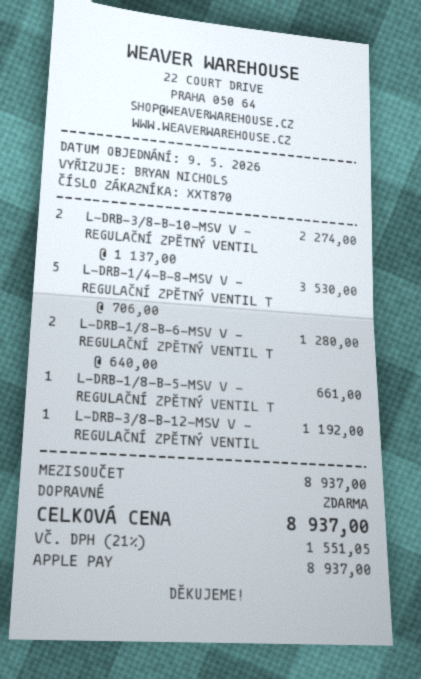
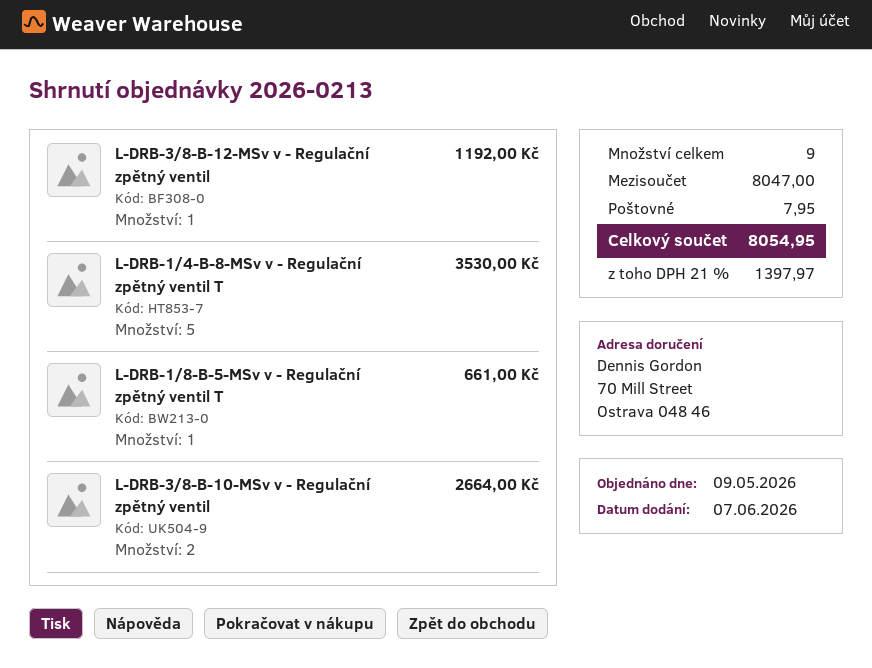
L-DRB-3/8-B-10-MSV V - REGULAČNÍ ZPĚTNÝ VENTIL: 2 for 2274.00 -> 2 for 2664.00
L-DRB-1/8-B-6-MSV V - REGULAČNÍ ZPĚTNÝ VENTIL T: 2 for 1280.00 -> none
subtotal: 8937.00 -> 8047.00
shipping: 0.00 -> 7.95
tax: 21% = 1551.05 -> 21% = 1397.97
total: 8937.00 -> 8054.95

